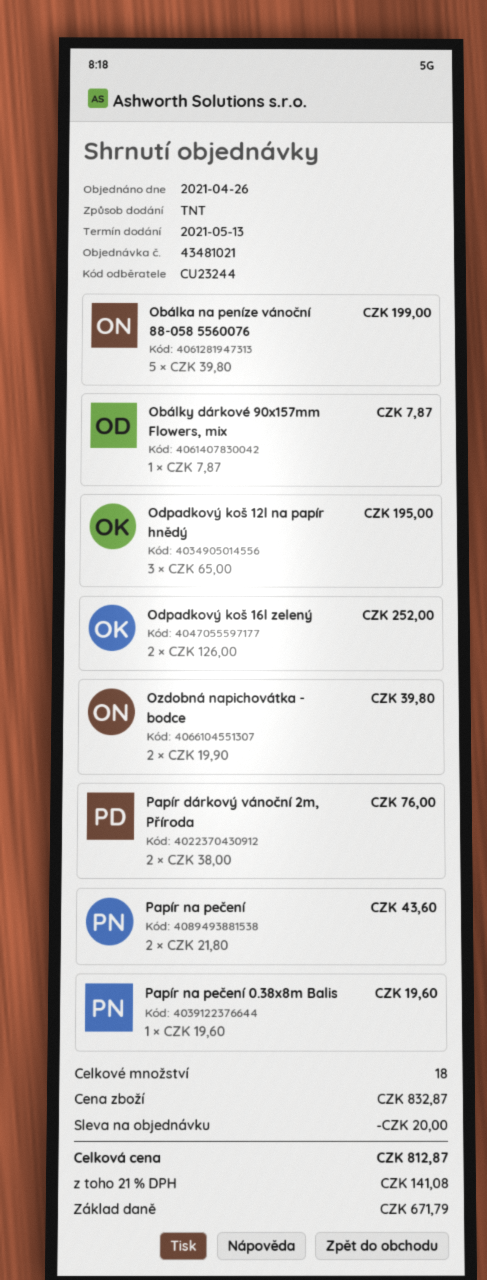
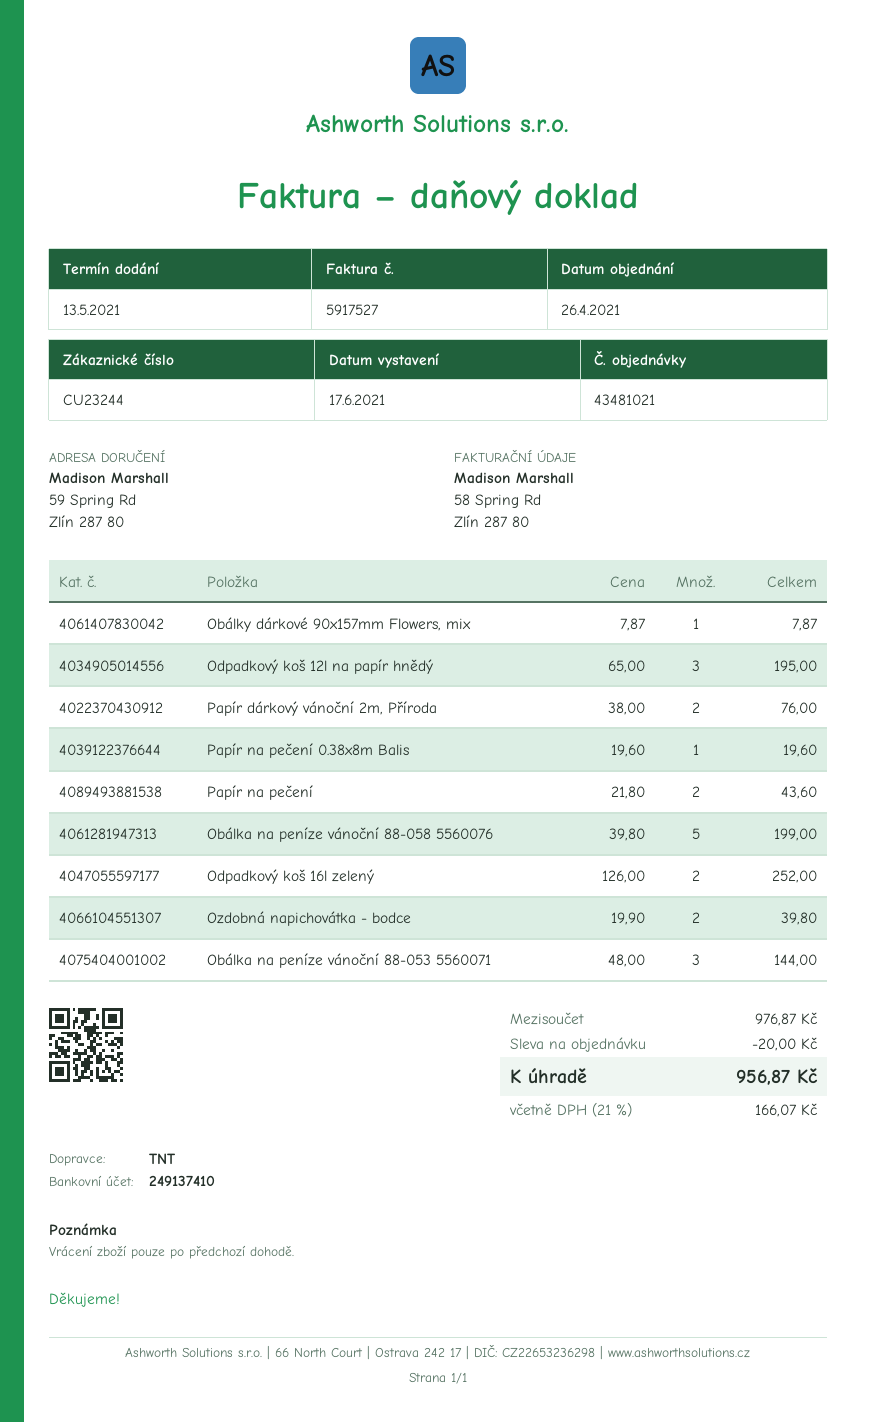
Obálka na peníze vánoční 88-053 5560071: none -> 3 x 48.00 = 144.00
subtotal: 832.87 -> 976.87
tax: 21% = 141.08 -> 21% = 166.07
total: 812.87 -> 956.87

